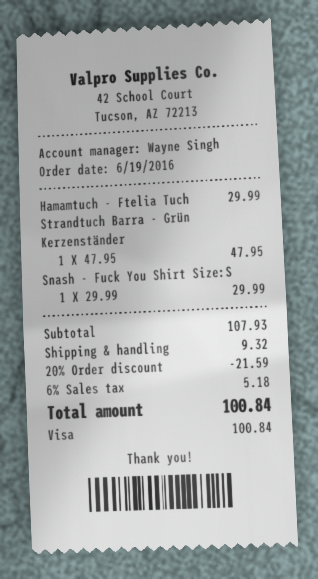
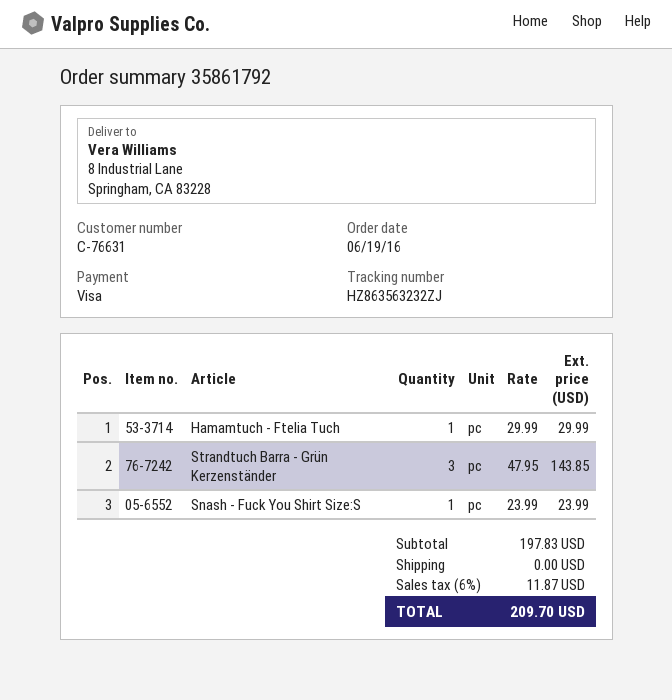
Strandtuch Barra - Grün Kerzenständer: 1 x 47.95 = 47.95 -> 3 x 47.95 = 143.85
Snash - Fuck You Shirt Size:S: 1 x 29.99 = 29.99 -> 1 x 23.99 = 23.99
subtotal: 107.93 -> 197.83
discount: 20% = 21.59 -> none
shipping: 9.32 -> 0.00
tax: 6% = 5.18 -> 6% = 11.87
total: 100.84 -> 209.70

